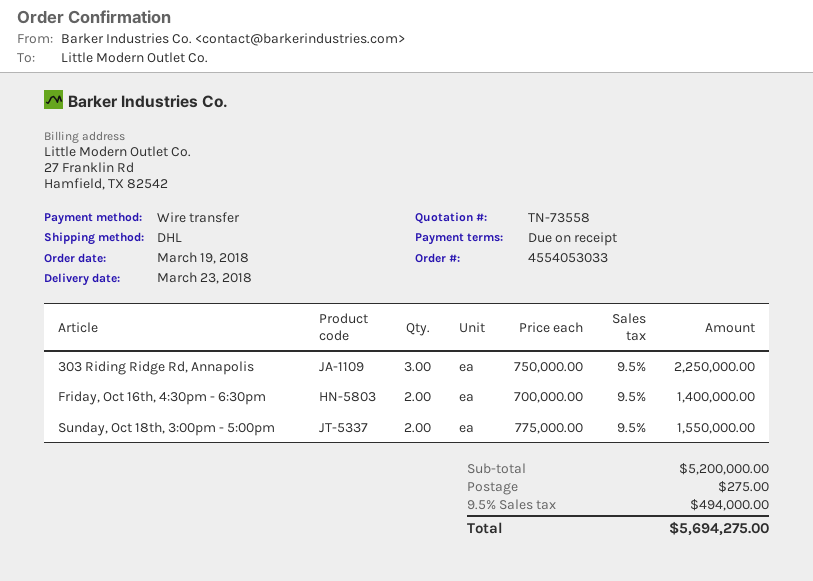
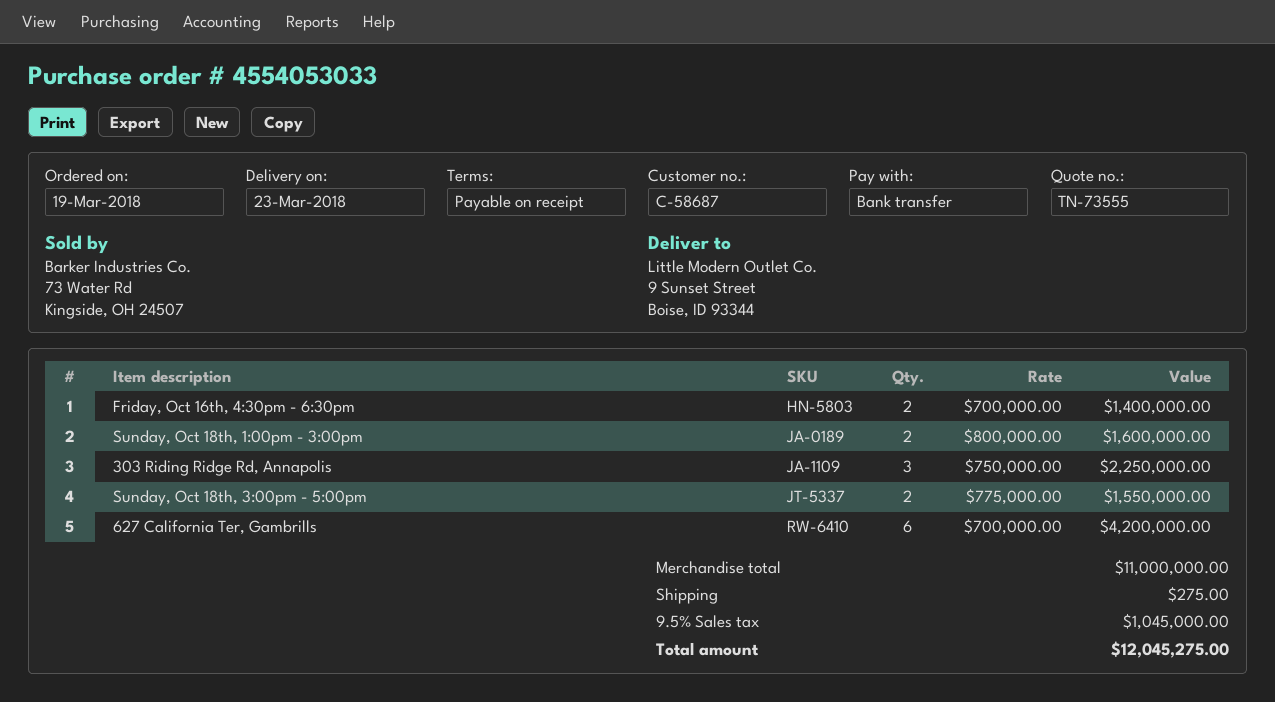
quote number: TN-73558 -> TN-73555
Sunday, Oct 18th, 1:00pm - 3:00pm: none -> 2 x 800000.00 = 1600000.00
627 California Ter, Gambrills: none -> 6 x 700000.00 = 4200000.00
subtotal: 5200000.00 -> 11000000.00
tax: 9.5% = 494000.00 -> 9.5% = 1045000.00
total: 5694275.00 -> 12045275.00

